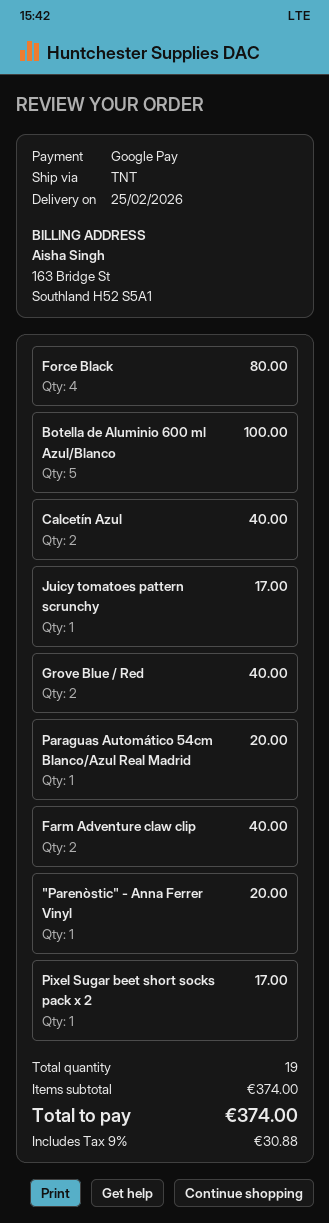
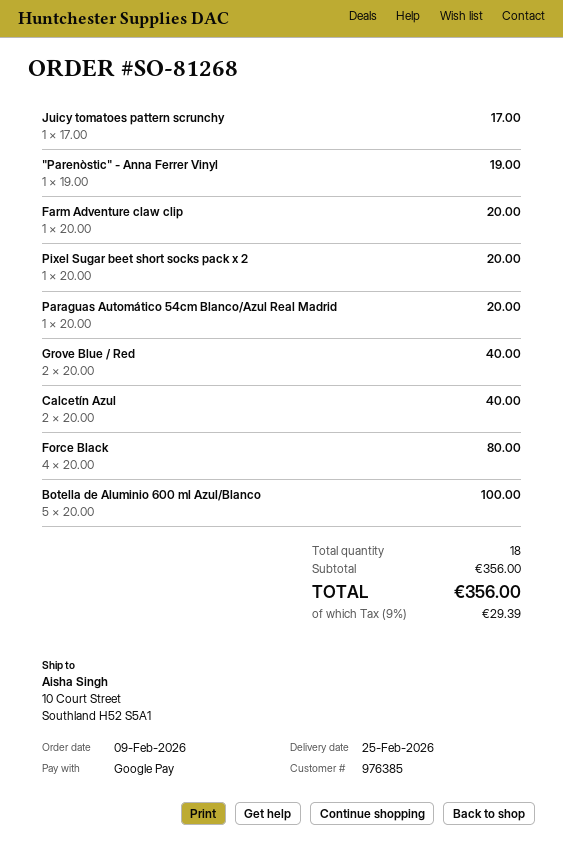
Farm Adventure claw clip: 2 for 40.00 -> 1 for 20.00
"Parenòstic" - Anna Ferrer Vinyl: 1 for 20.00 -> 1 for 19.00
Pixel Sugar beet short socks pack x 2: 1 for 17.00 -> 1 for 20.00
total quantity: 19 -> 18
subtotal: 374.00 -> 356.00
tax: 9% = 30.88 -> 9% = 29.39
total: 374.00 -> 356.00

